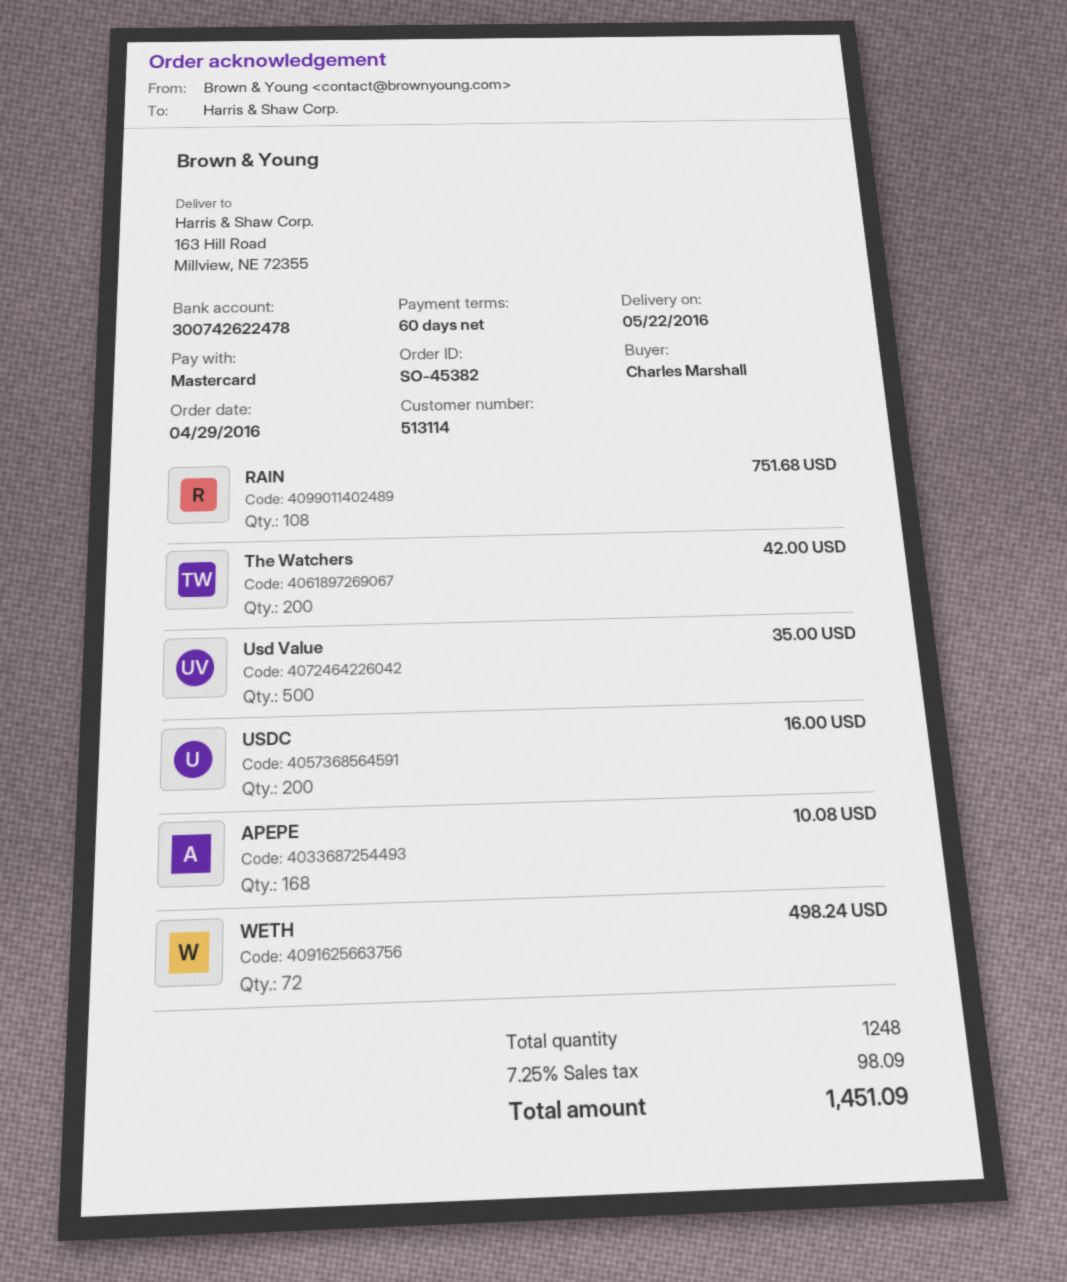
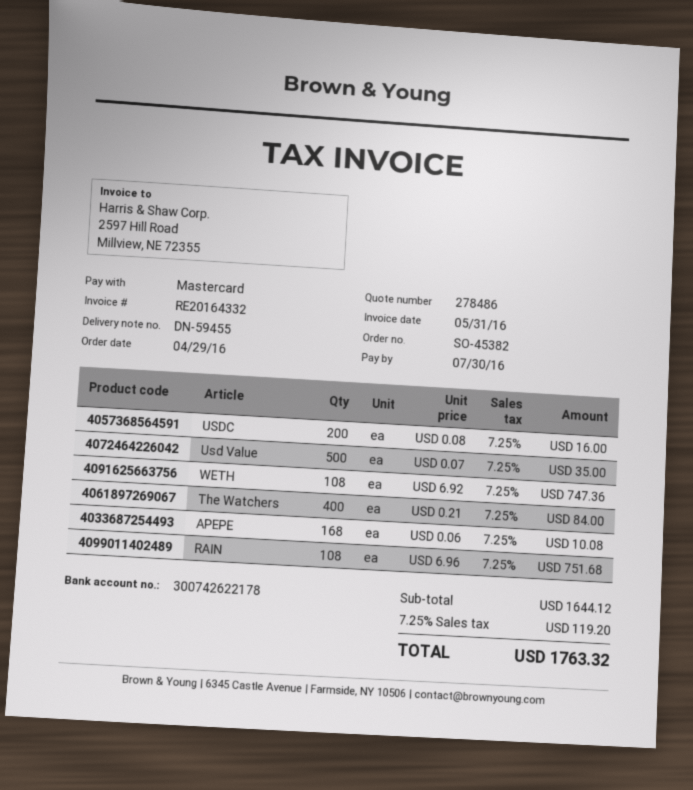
bank account: 300742622478 -> 300742622178
The Watchers: 200 for 42.00 -> 400 for 84.00
WETH: 72 for 498.24 -> 108 for 747.36
tax: 7.25% = 98.09 -> 7.25% = 119.20
total: 1451.09 -> 1763.32

